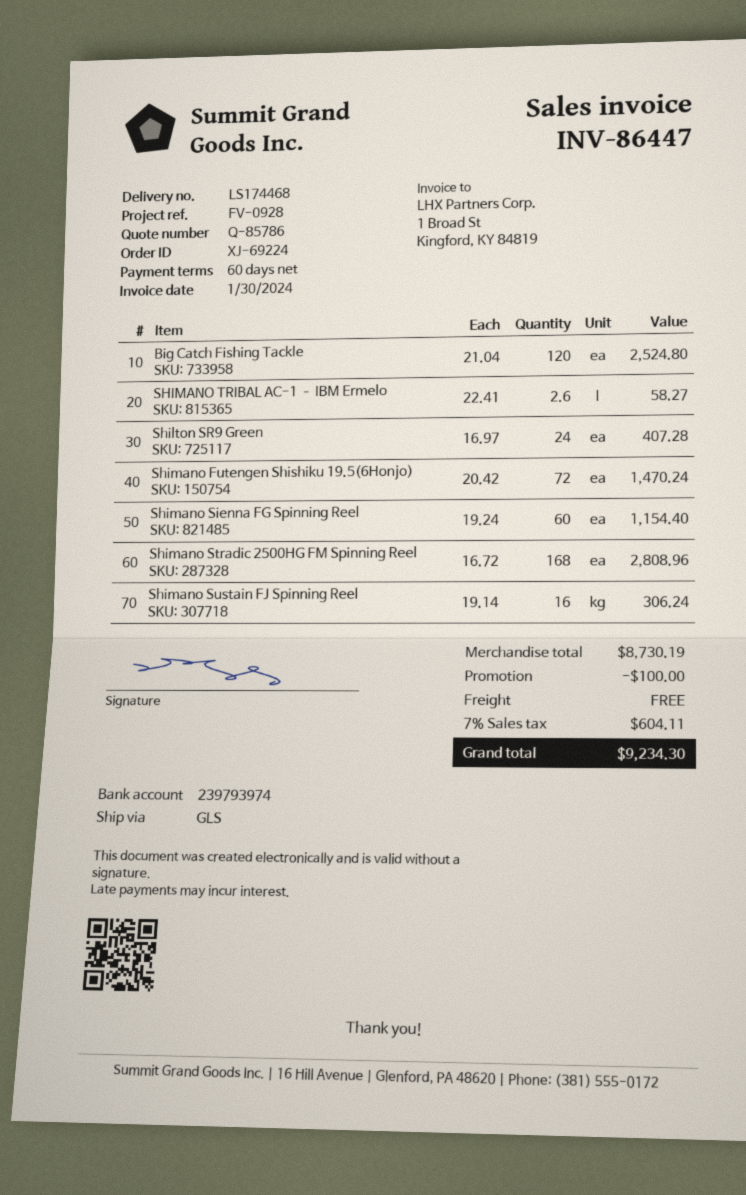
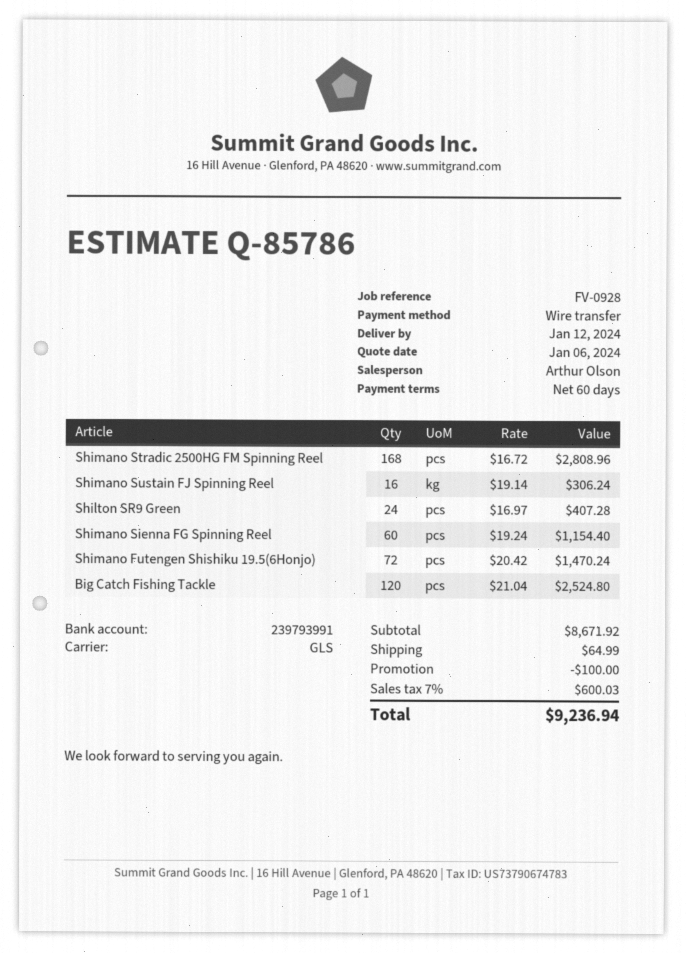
bank account: 239793974 -> 239793991
SHIMANO TRIBAL AC-1 – IBM Ermelo: 2.6 x 22.41 = 58.27 -> none
subtotal: 8730.19 -> 8671.92
shipping: 0.00 -> 64.99
tax: 7% = 604.11 -> 7% = 600.03
total: 9234.30 -> 9236.94

